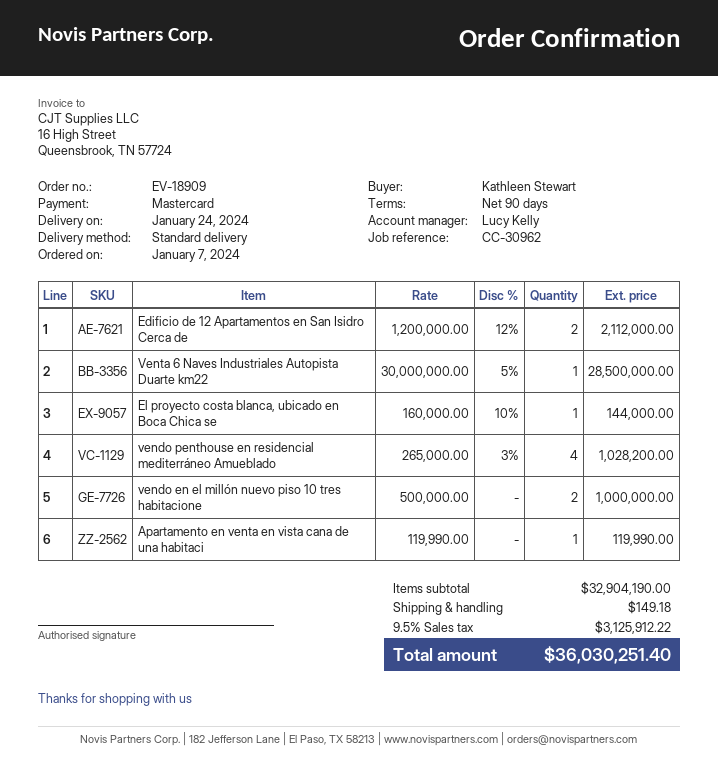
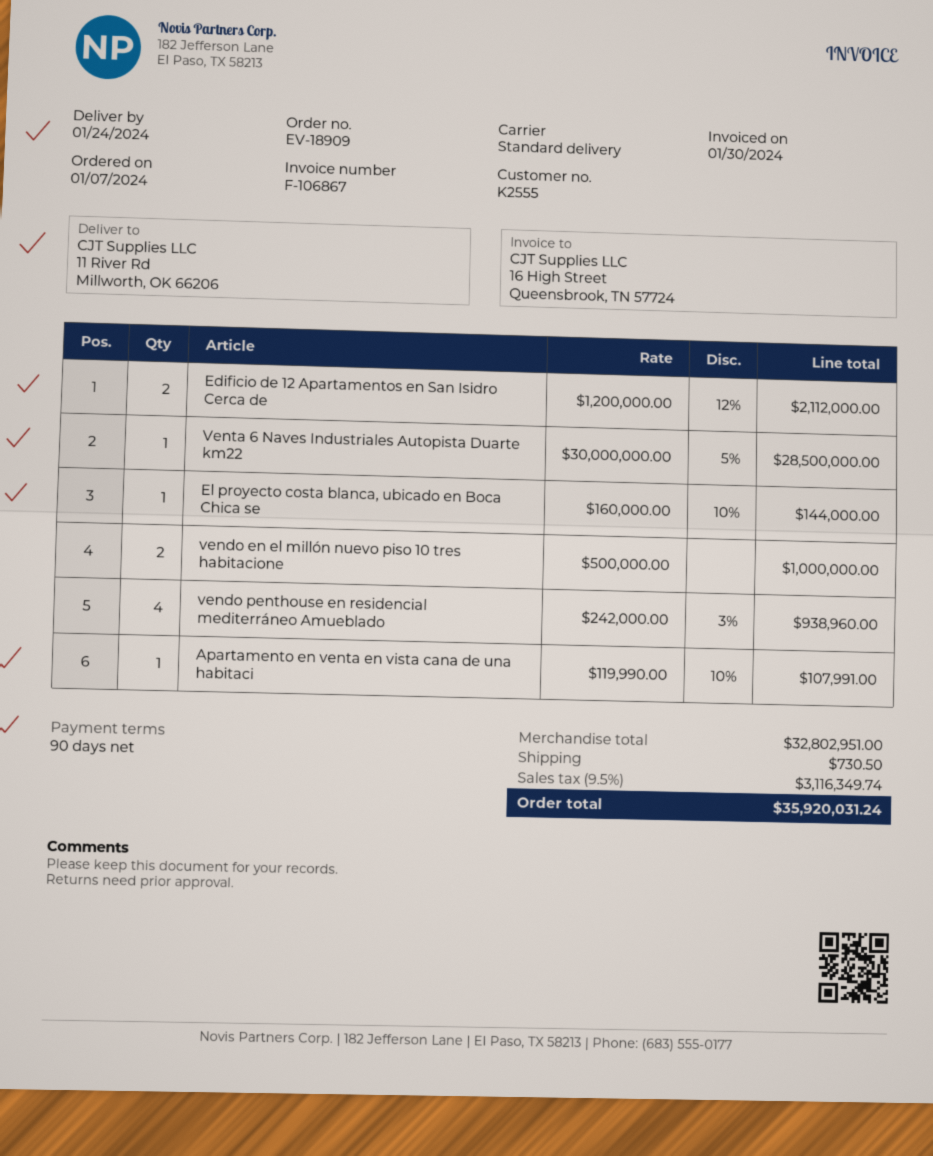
vendo penthouse en residencial mediterráneo Amueblado: 4 x 265000.00 - 3% = 1028200.00 -> 4 x 242000.00 - 3% = 938960.00
Apartamento en venta en vista cana de una habitaci: 1 x 119990.00 = 119990.00 -> 1 x 119990.00 - 10% = 107991.00
subtotal: 32904190.00 -> 32802951.00
shipping: 149.18 -> 730.50
tax: 9.5% = 3125912.22 -> 9.5% = 3116349.74
total: 36030251.40 -> 35920031.24

